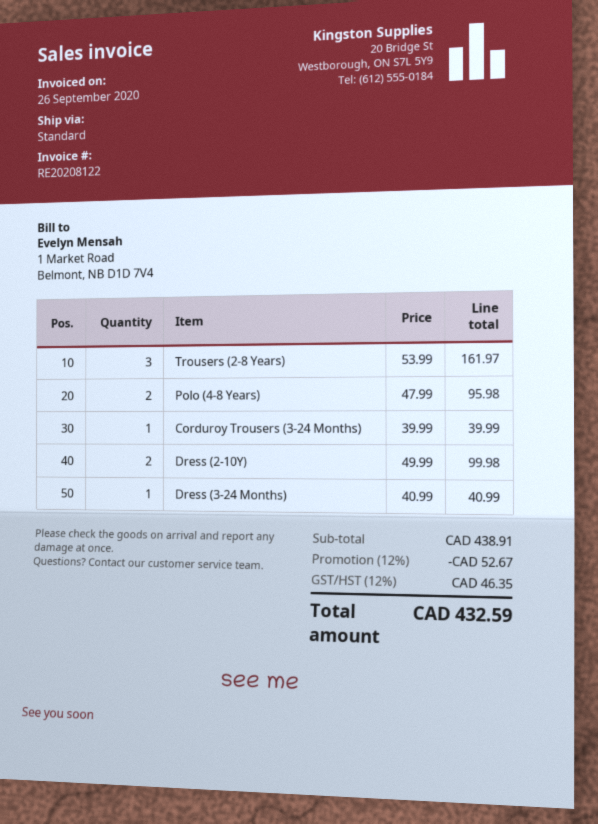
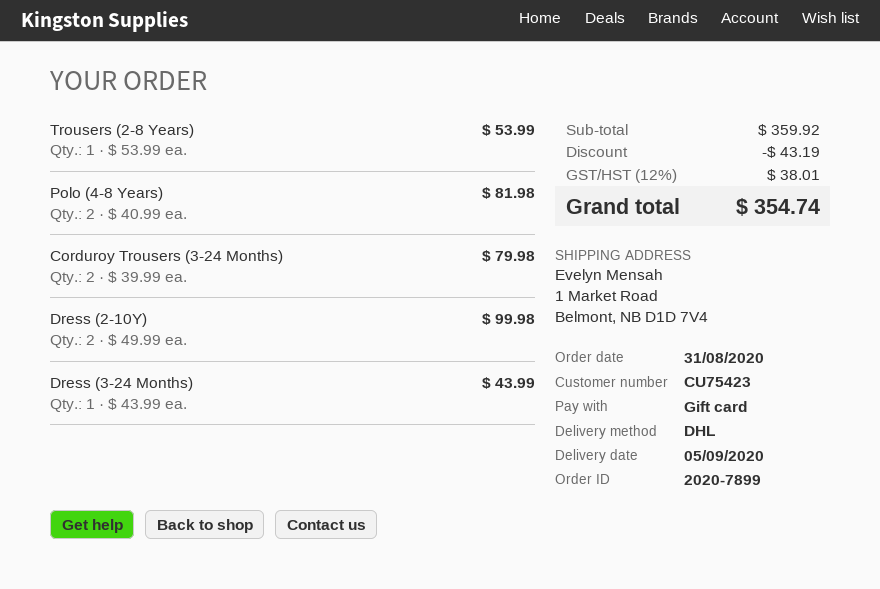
shipping method: standard -> DHL
Trousers (2-8 Years): 3 x 53.99 = 161.97 -> 1 x 53.99 = 53.99
Polo (4-8 Years): 2 x 47.99 = 95.98 -> 2 x 40.99 = 81.98
Corduroy Trousers (3-24 Months): 1 x 39.99 = 39.99 -> 2 x 39.99 = 79.98
Dress (3-24 Months): 1 x 40.99 = 40.99 -> 1 x 43.99 = 43.99
subtotal: 438.91 -> 359.92
discount: 52.67 -> 43.19
tax: 12% = 46.35 -> 12% = 38.01
total: 432.59 -> 354.74

